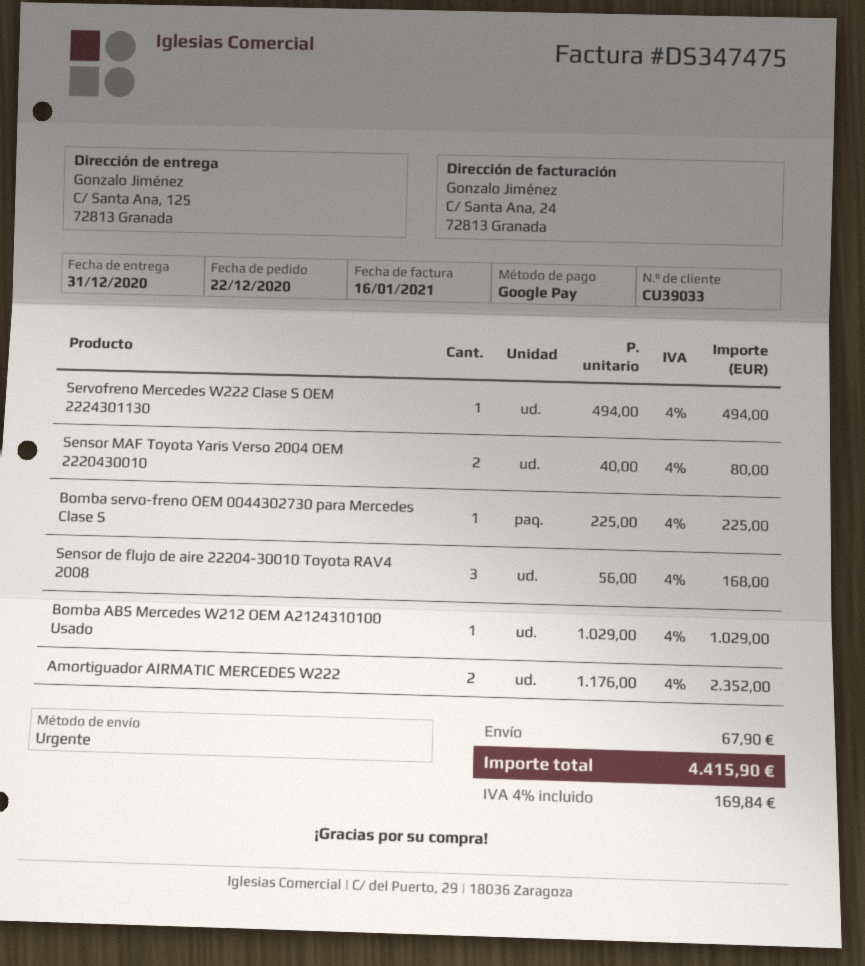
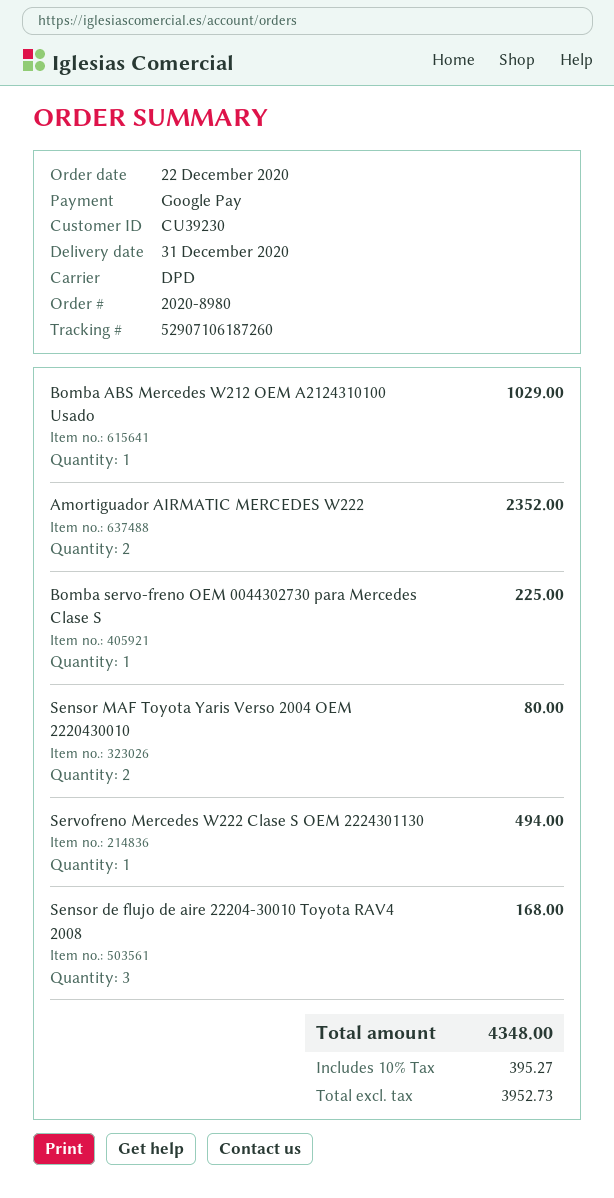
customer number: CU39033 -> CU39230
shipping method: express -> DPD
shipping: 67.90 -> none
tax: 4% = 169.84 -> 10% = 395.27
total: 4415.90 -> 4348.00

